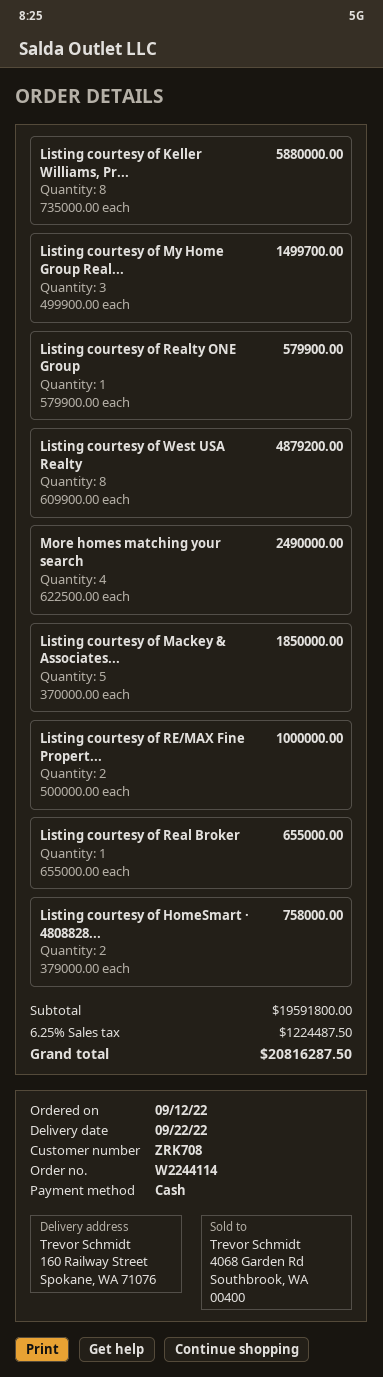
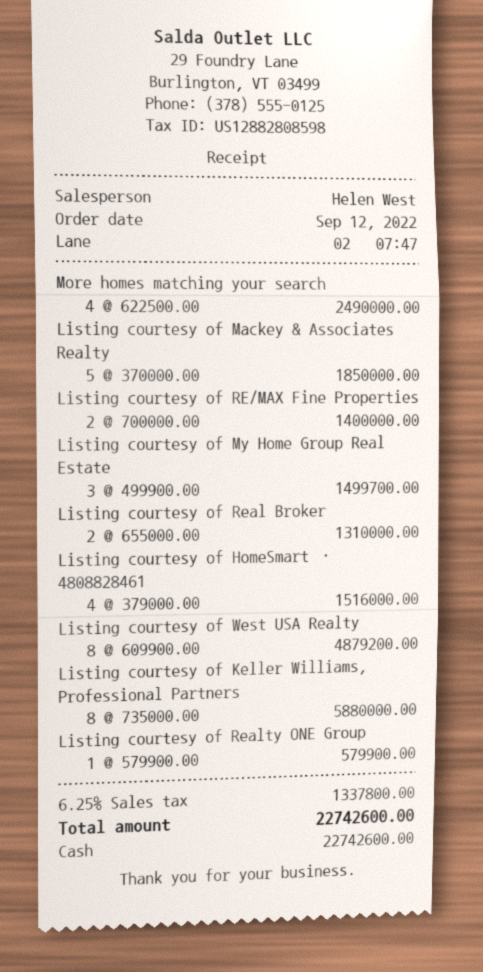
Listing courtesy of RE/MAX Fine Propert...: 2 x 500000.00 = 1000000.00 -> 2 x 700000.00 = 1400000.00
Listing courtesy of Real Broker: 1 x 655000.00 = 655000.00 -> 2 x 655000.00 = 1310000.00
Listing courtesy of HomeSmart · 4808828...: 2 x 379000.00 = 758000.00 -> 4 x 379000.00 = 1516000.00
tax: 6.25% = 1224487.50 -> 6.25% = 1337800.00
total: 20816287.50 -> 22742600.00

